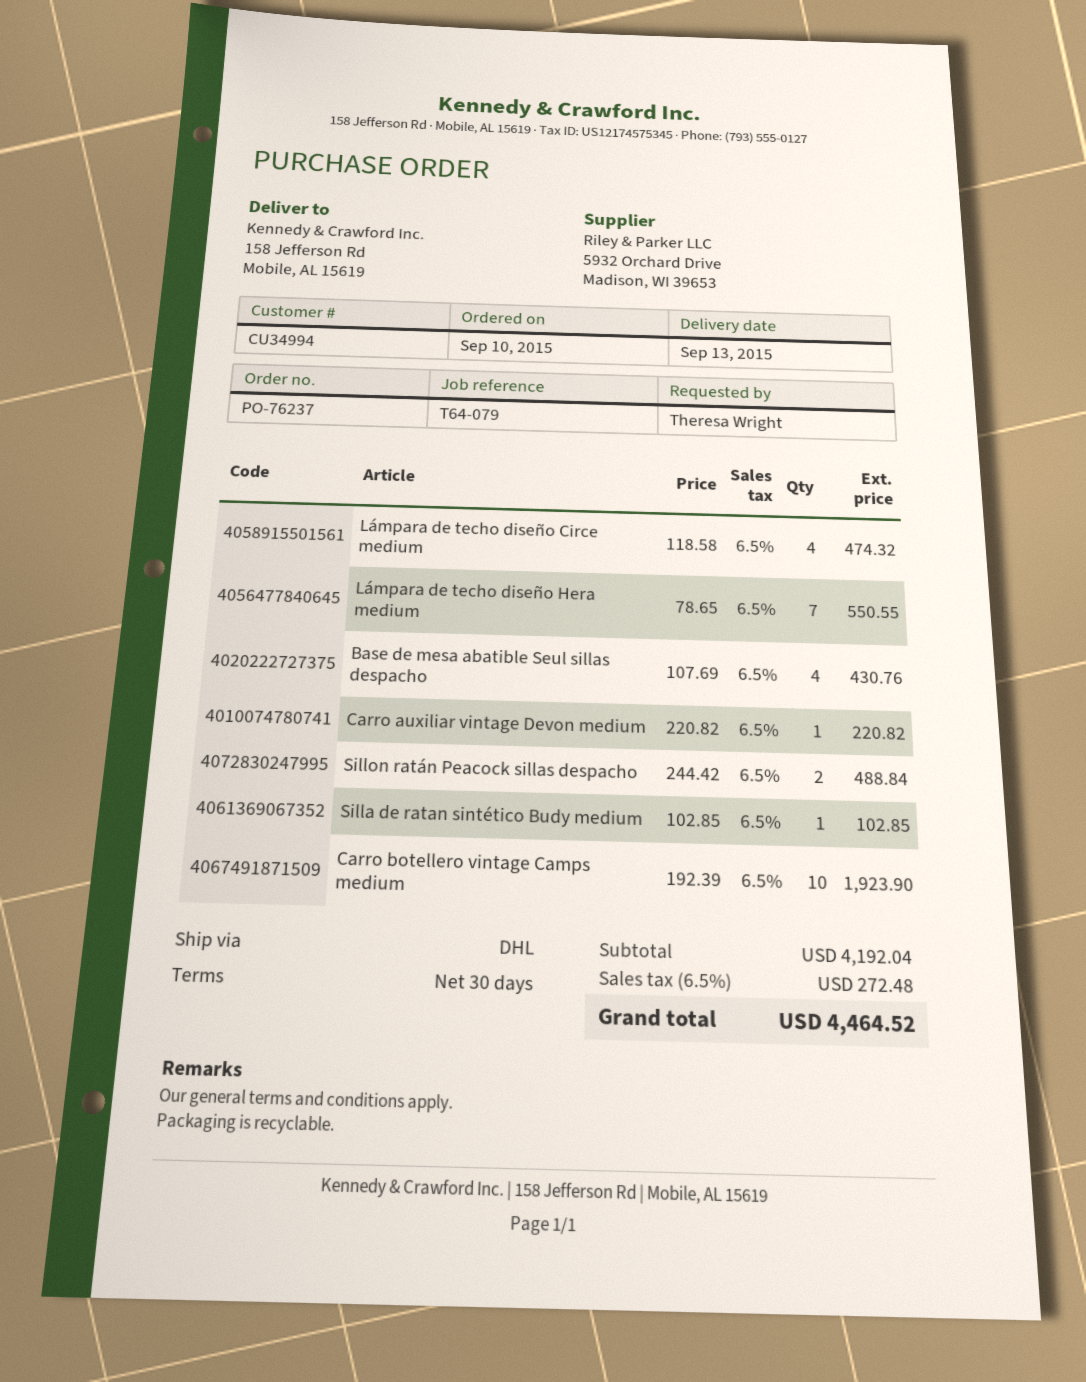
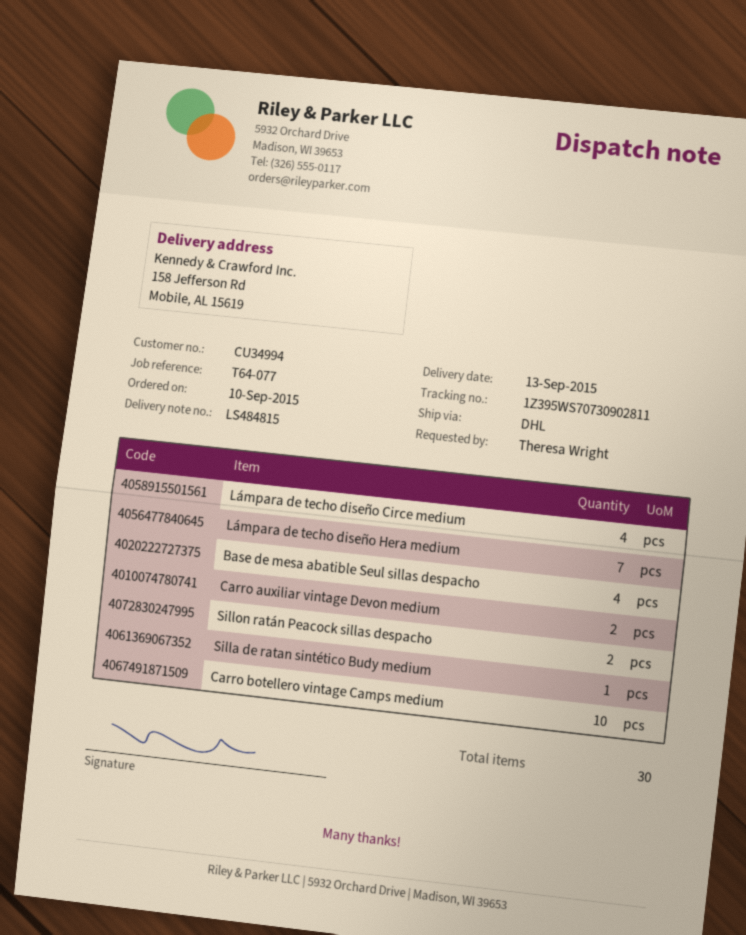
reference: T64-079 -> T64-077
Carro auxiliar vintage Devon medium: 1 -> 2

